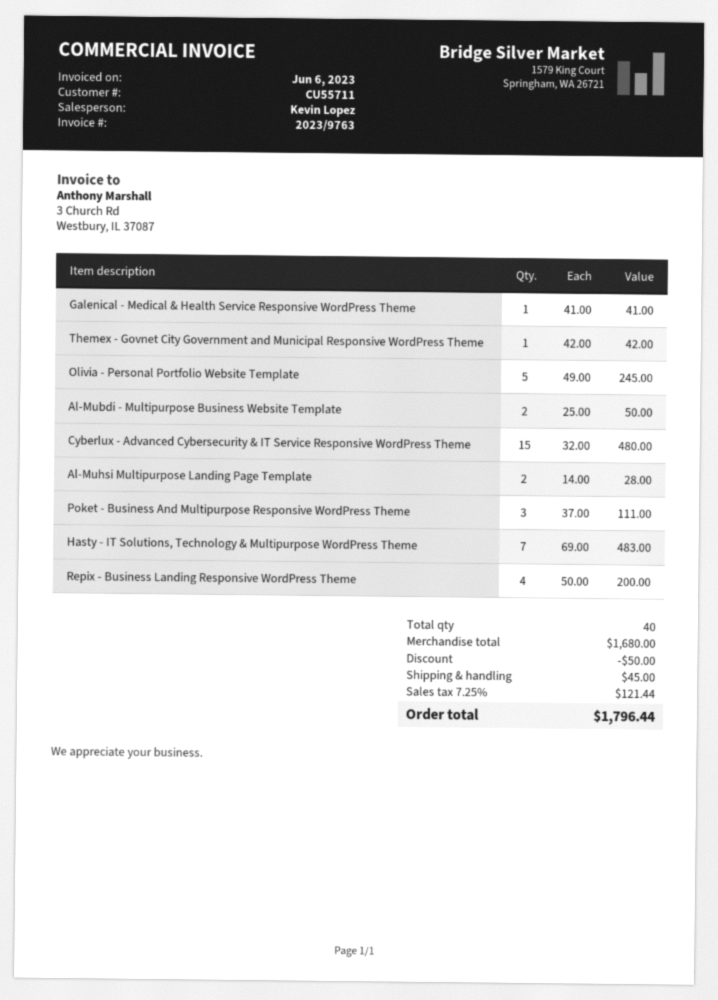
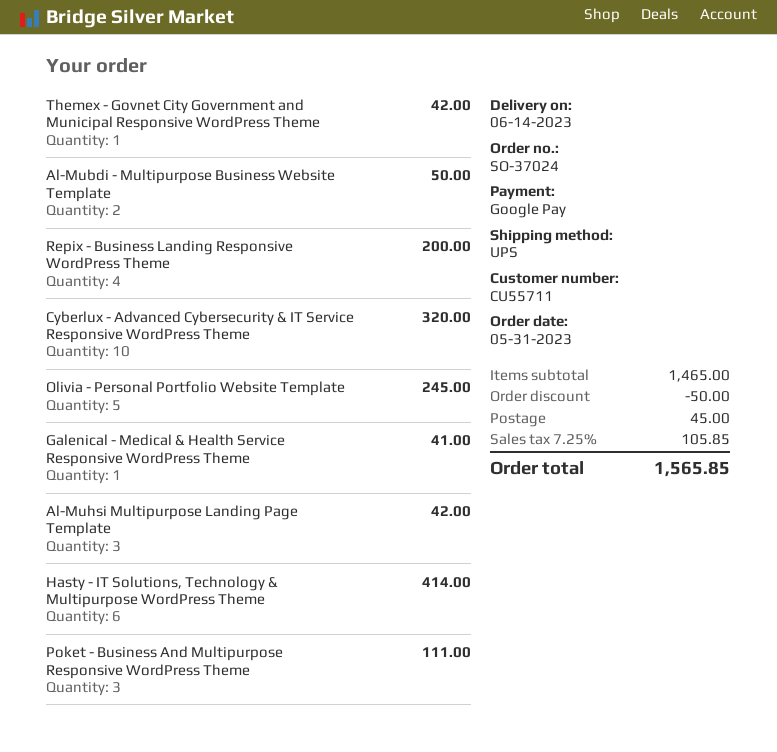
Cyberlux - Advanced Cybersecurity & IT Service Responsive WordPress Theme: 15 for 480.00 -> 10 for 320.00
Al-Muhsi Multipurpose Landing Page Template: 2 for 28.00 -> 3 for 42.00
Hasty - IT Solutions, Technology & Multipurpose WordPress Theme: 7 for 483.00 -> 6 for 414.00
subtotal: 1680.00 -> 1465.00
tax: 7.25% = 121.44 -> 7.25% = 105.85
total: 1796.44 -> 1565.85

